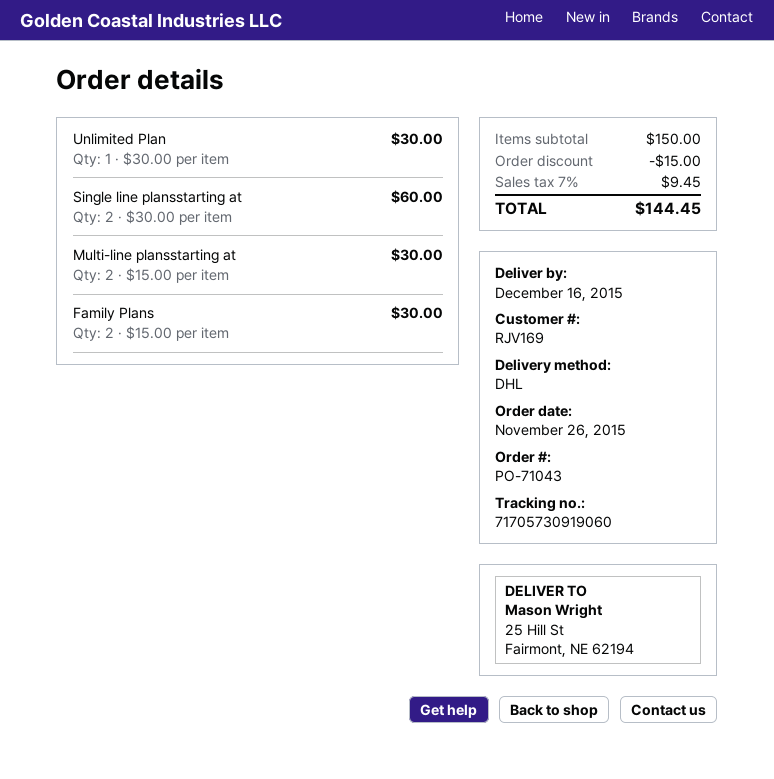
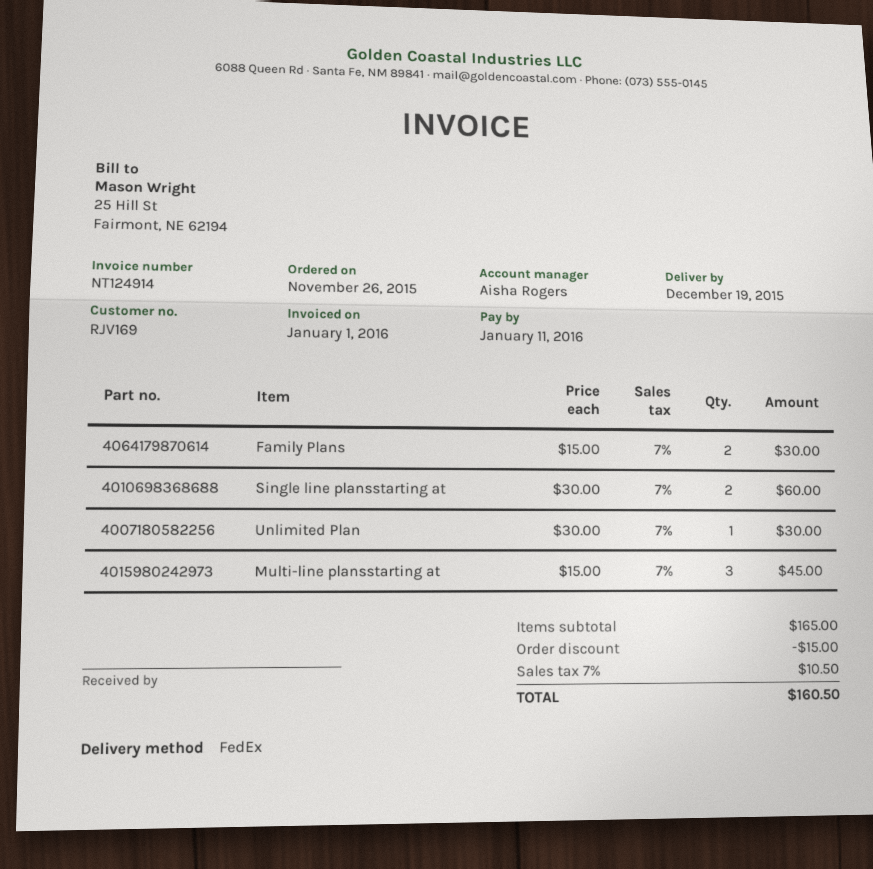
delivery date: 2015-12-16 -> 2015-12-19
shipping method: DHL -> FedEx
Multi-line plansstarting at: 2 x 15.00 = 30.00 -> 3 x 15.00 = 45.00
subtotal: 150.00 -> 165.00
tax: 7% = 9.45 -> 7% = 10.50
total: 144.45 -> 160.50

